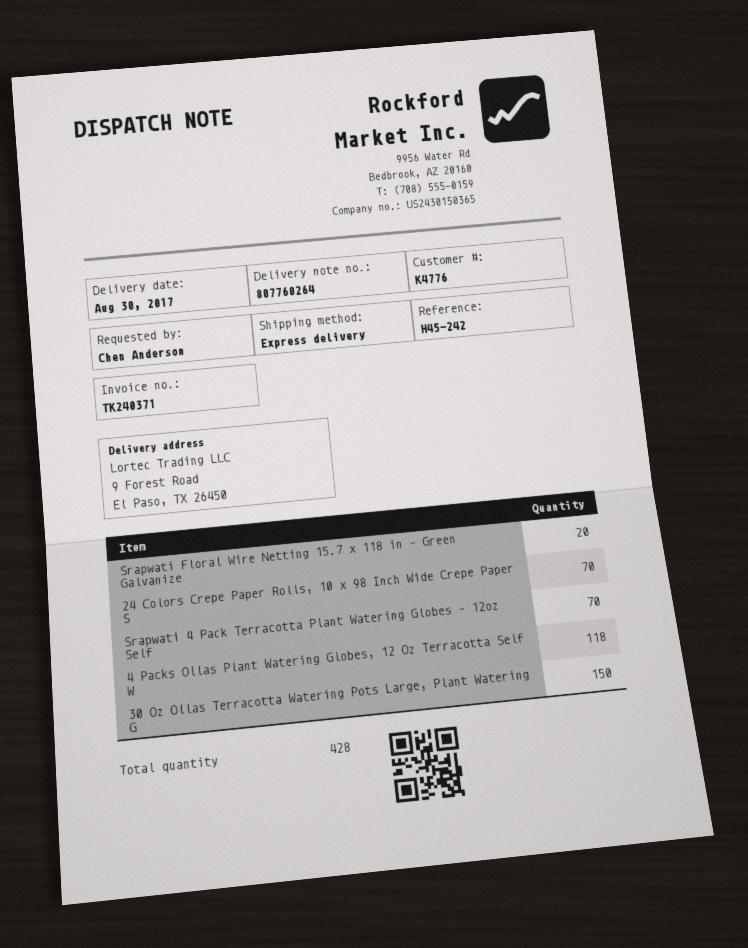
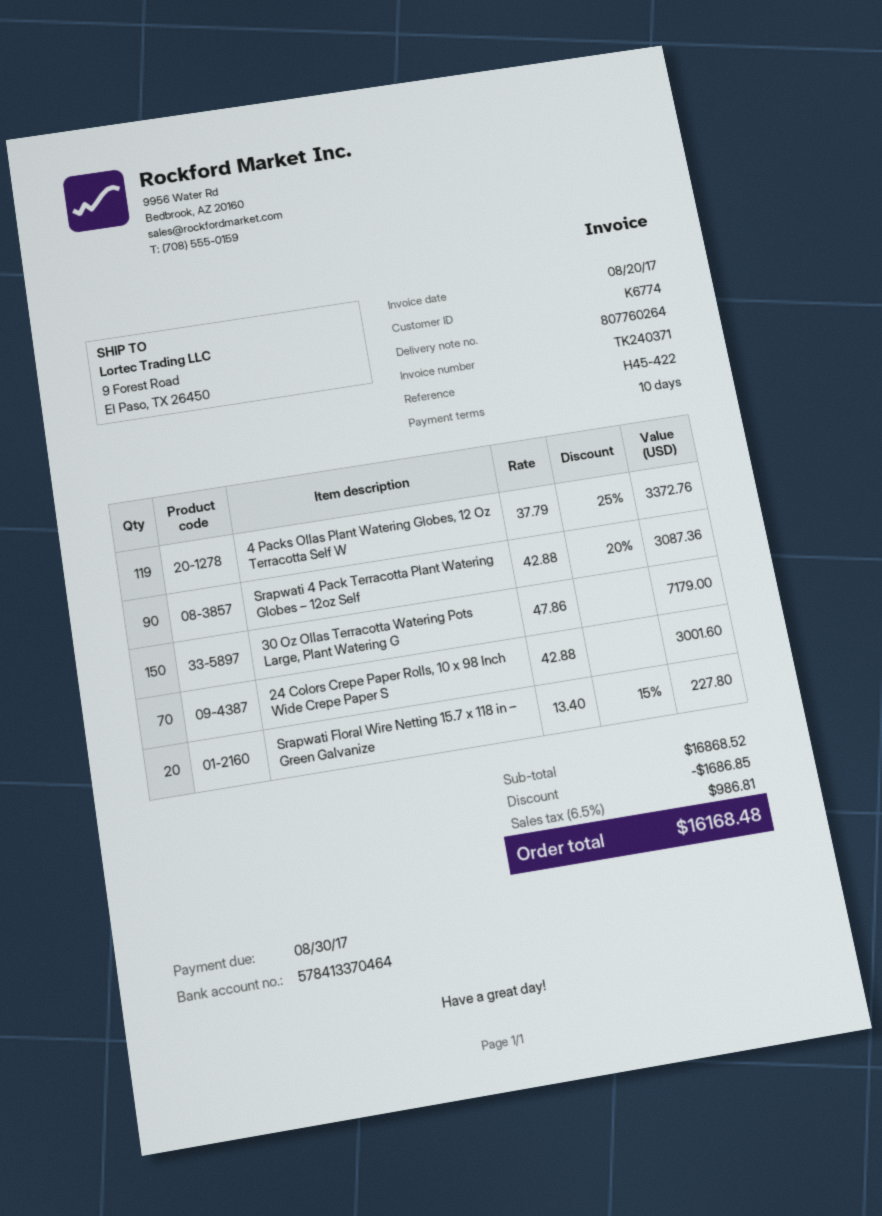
customer number: K4776 -> K6774
reference: H45-242 -> H45-422
Srapwati 4 Pack Terracotta Plant Watering Globes – 12oz Self: 70 -> 90
4 Packs Ollas Plant Watering Globes, 12 Oz Terracotta Self W: 118 -> 119

